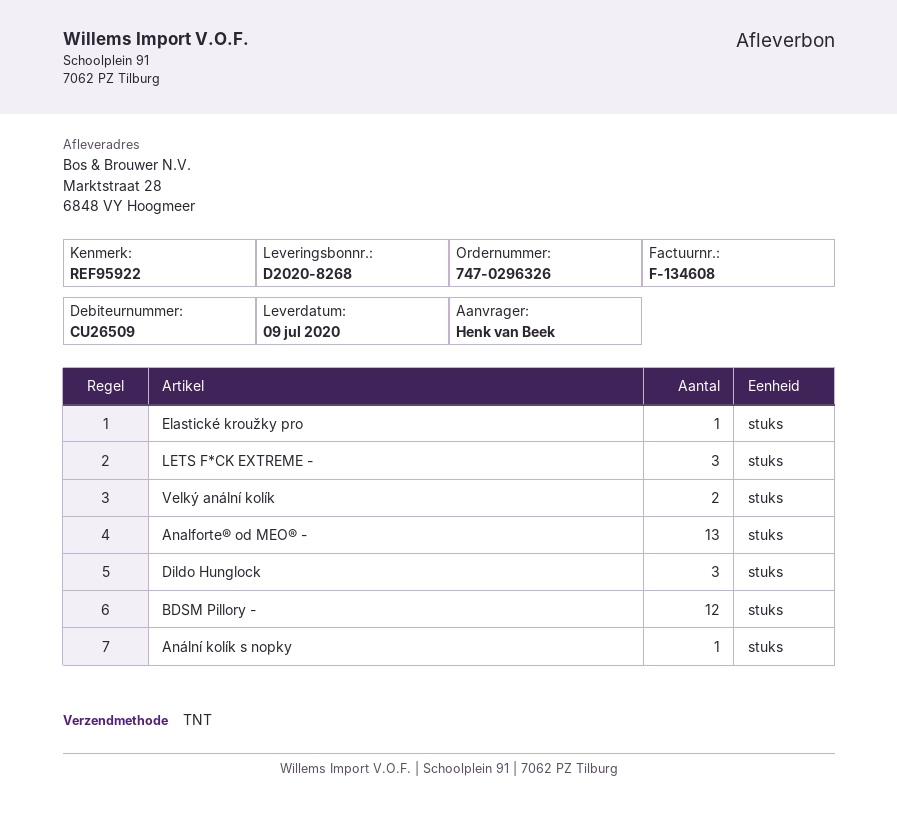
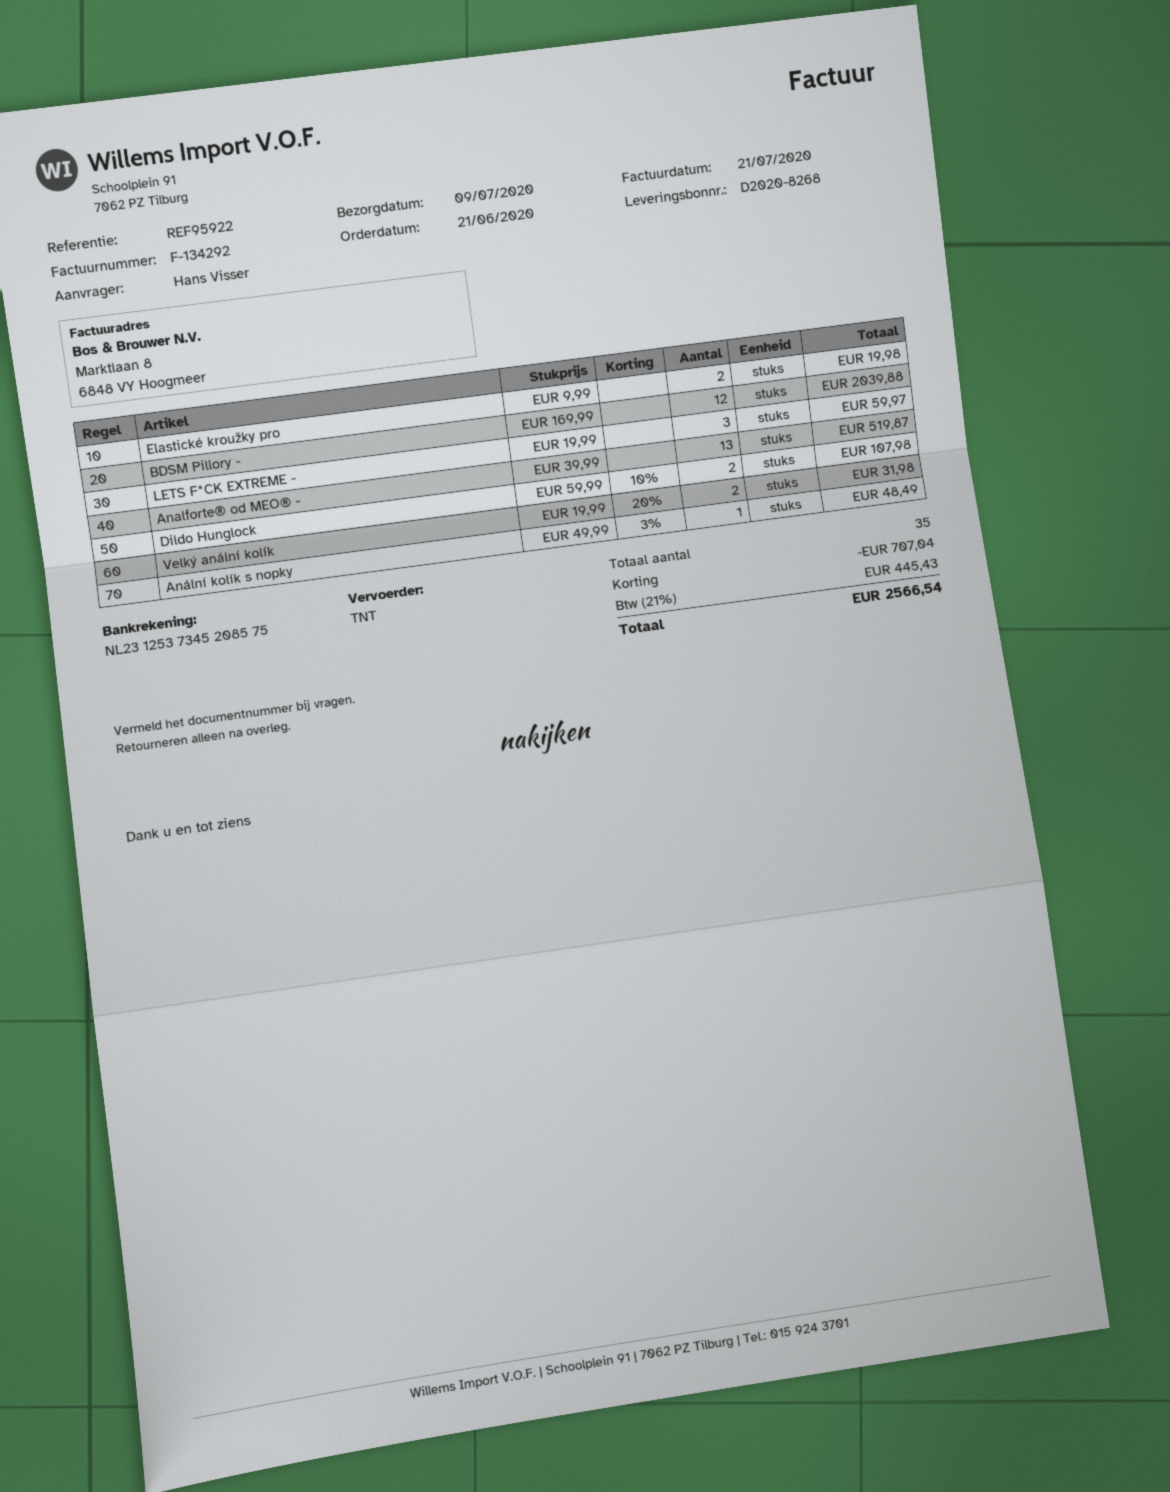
invoice number: F-134608 -> F-134292
ordered by: Henk van Beek -> Hans Visser
Elastické kroužky pro: 1 -> 2
Dildo Hunglock: 3 -> 2

